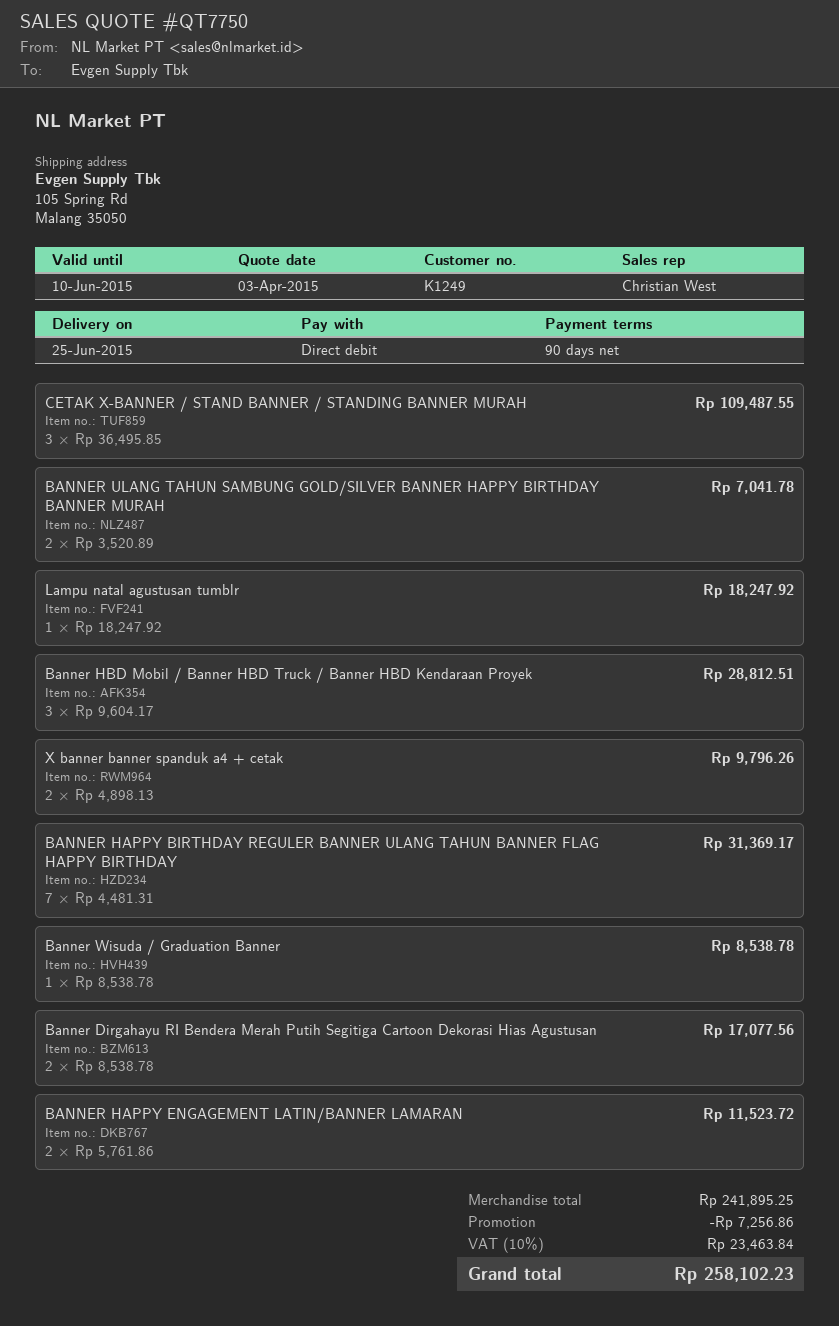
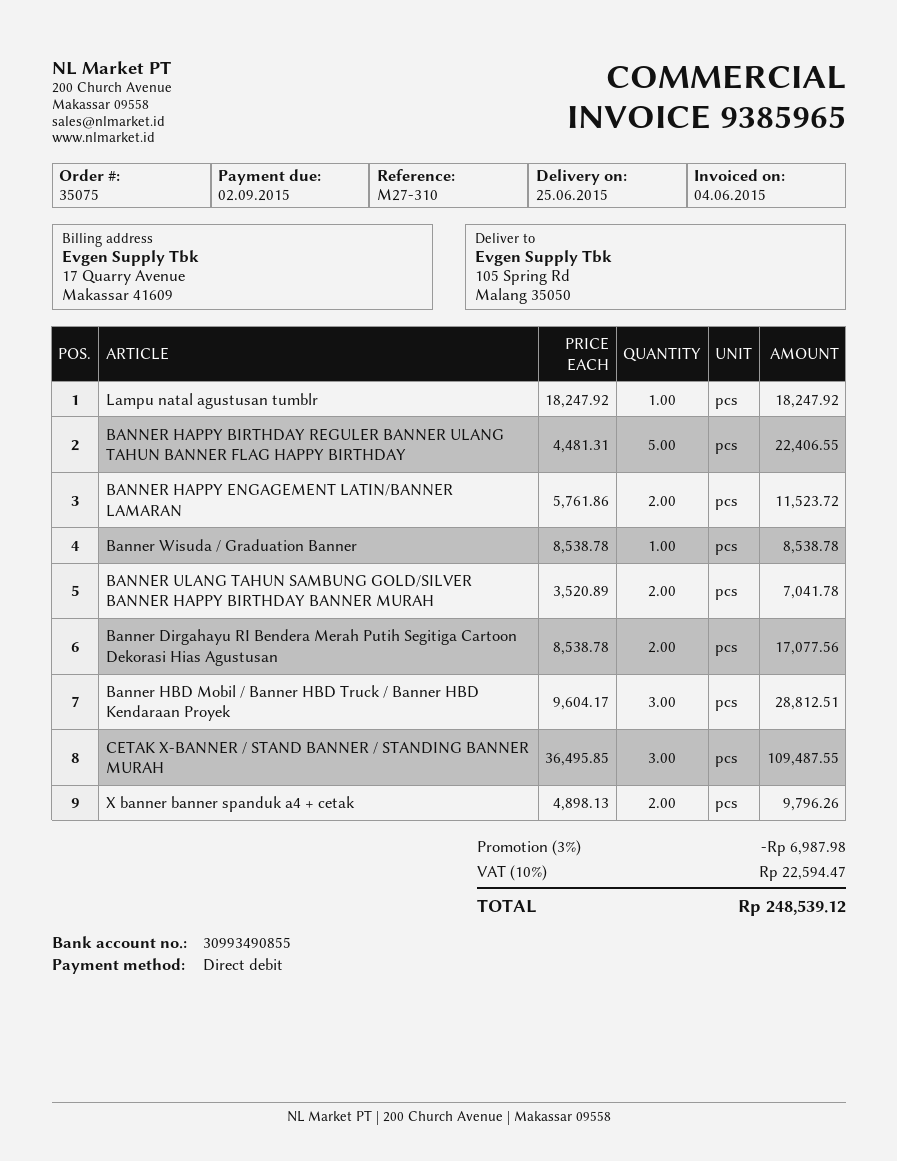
BANNER HAPPY BIRTHDAY REGULER BANNER ULANG TAHUN BANNER FLAG HAPPY BIRTHDAY: 7 x 4481.31 = 31369.17 -> 5 x 4481.31 = 22406.55
discount: 7256.86 -> 6987.98
tax: 10% = 23463.84 -> 10% = 22594.47
total: 258102.23 -> 248539.12

